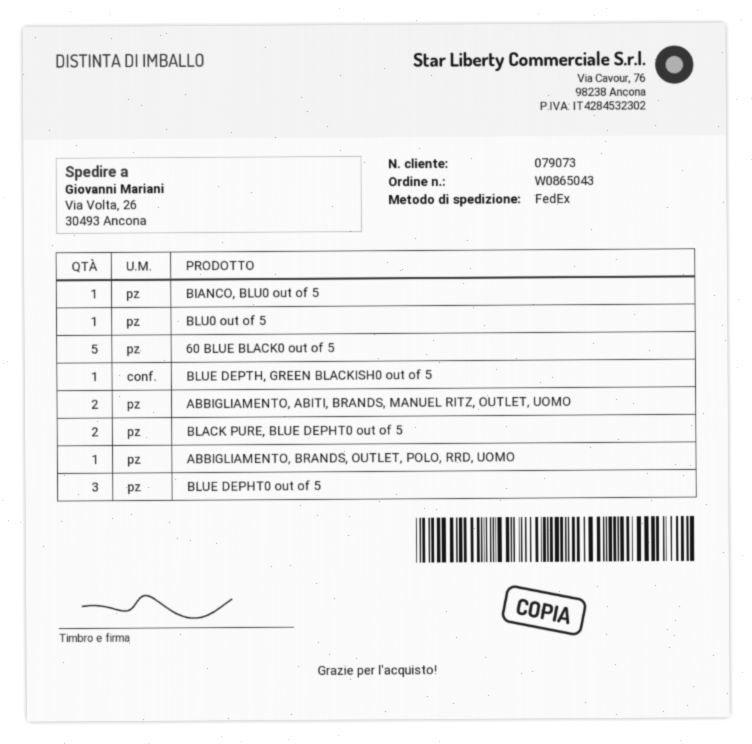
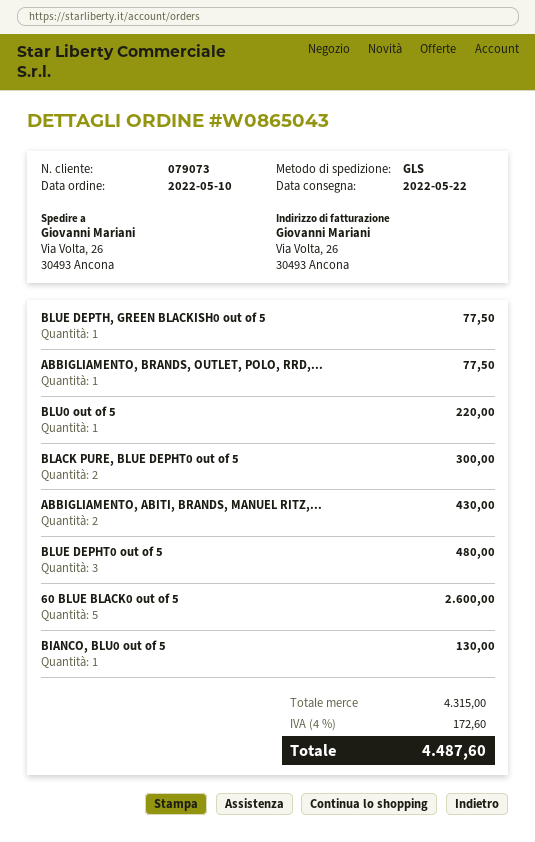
shipping method: FedEx -> GLS

